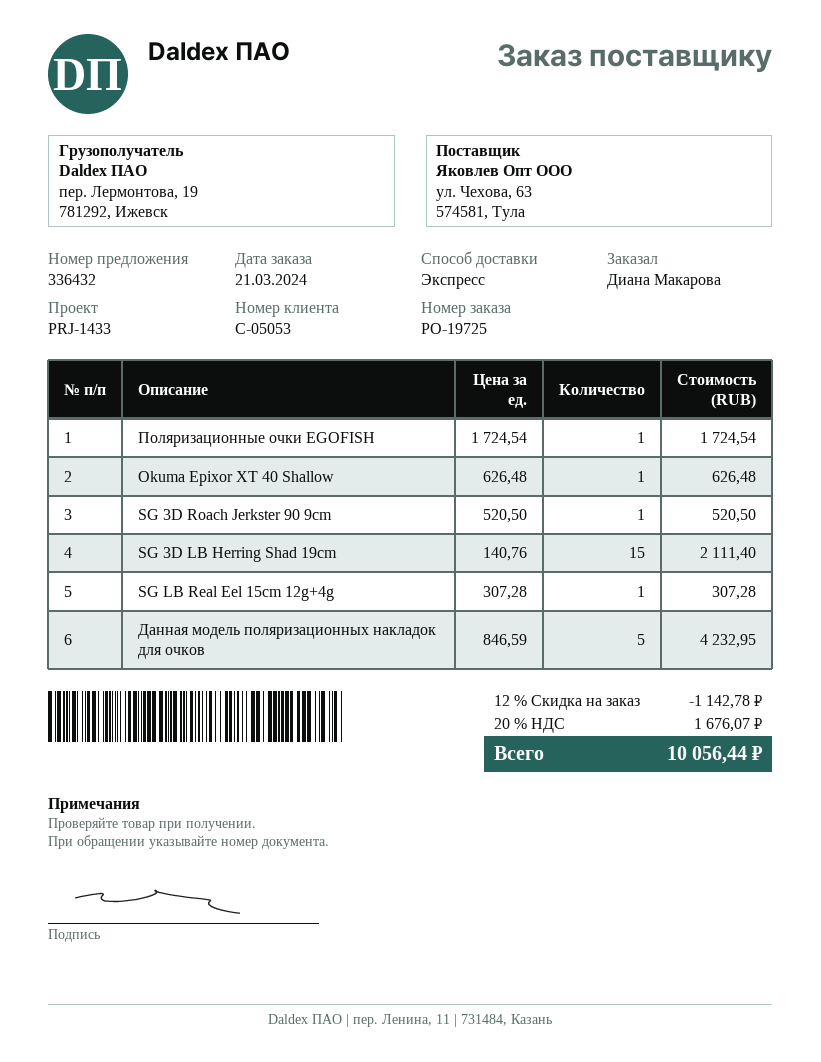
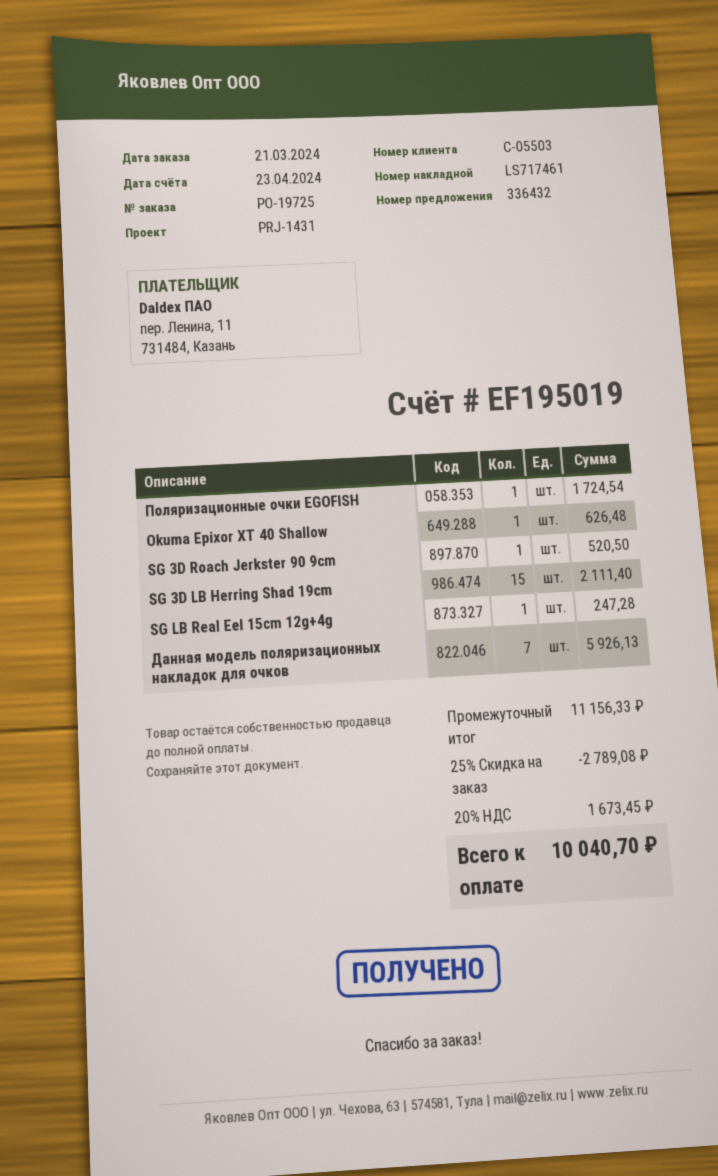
customer number: C-05053 -> C-05503
reference: PRJ-1433 -> PRJ-1431
SG LB Real Eel 15cm 12g+4g: 1 for 307.28 -> 1 for 247.28
Данная модель поляризационных накладок для очков: 5 for 4232.95 -> 7 for 5926.13
discount: 12% = 1142.78 -> 25% = 2789.08
tax: 20% = 1676.07 -> 20% = 1673.45
total: 10056.44 -> 10040.70

